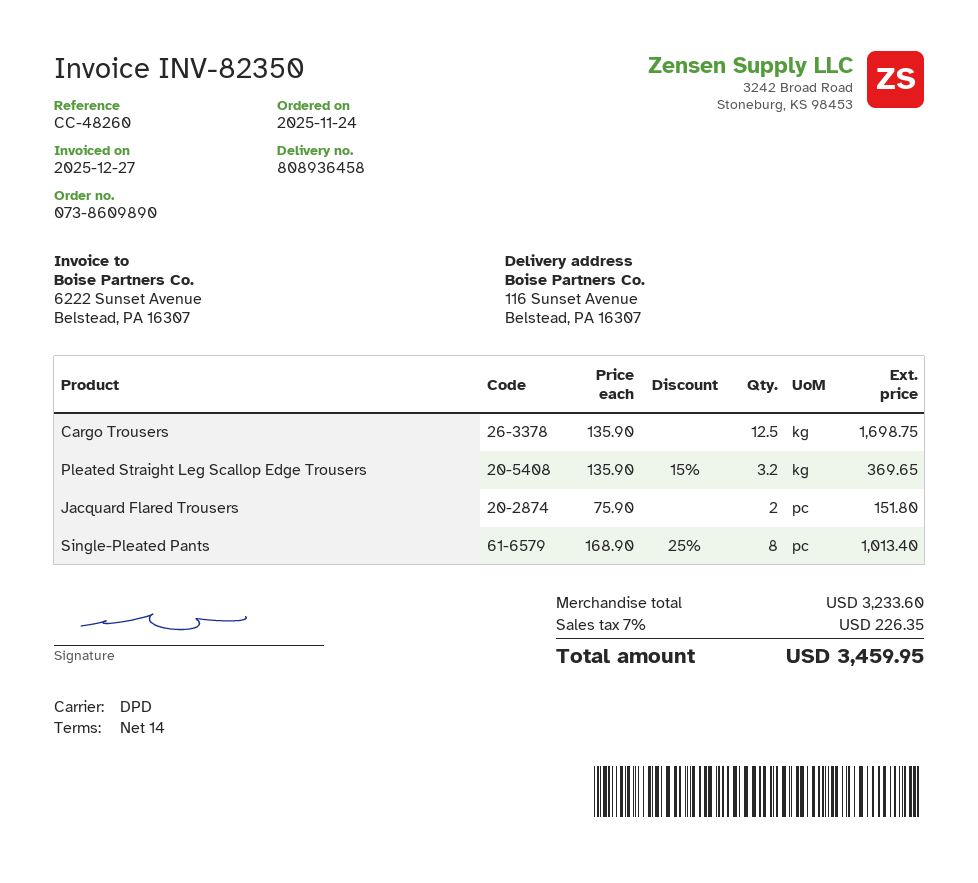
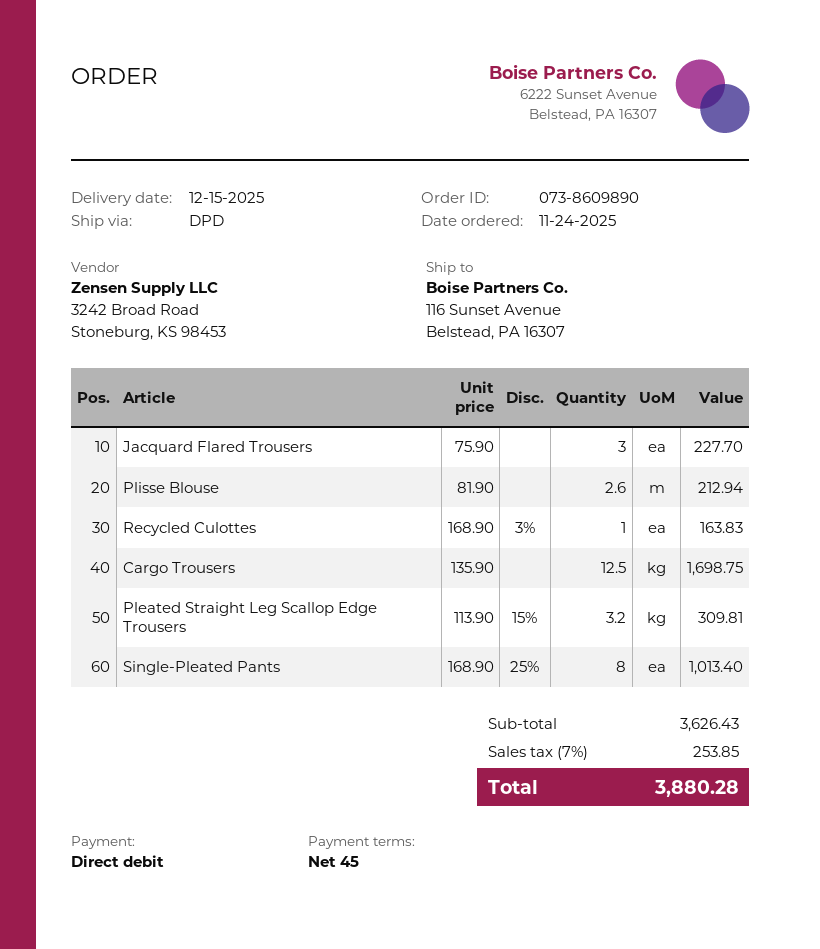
payment terms: 14 days -> 45 days
Pleated Straight Leg Scallop Edge Trousers: 3.2 x 135.90 - 15% = 369.65 -> 3.2 x 113.90 - 15% = 309.81
Jacquard Flared Trousers: 2 x 75.90 = 151.80 -> 3 x 75.90 = 227.70
Plisse Blouse: none -> 2.6 x 81.90 = 212.94
Recycled Culottes: none -> 1 x 168.90 - 3% = 163.83
subtotal: 3233.60 -> 3626.43
tax: 7% = 226.35 -> 7% = 253.85
total: 3459.95 -> 3880.28

